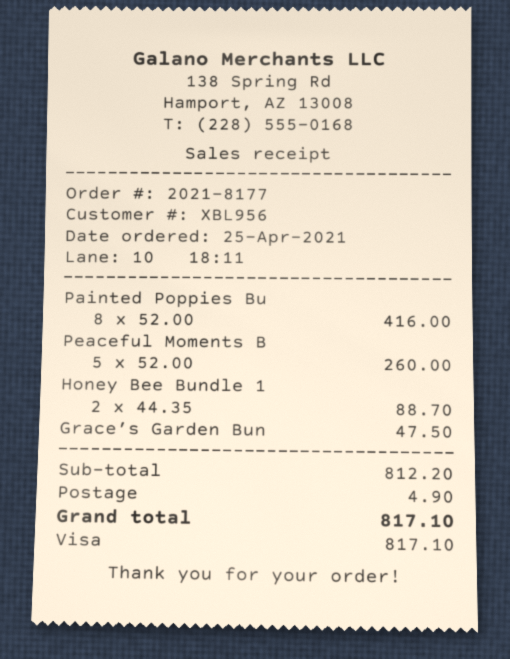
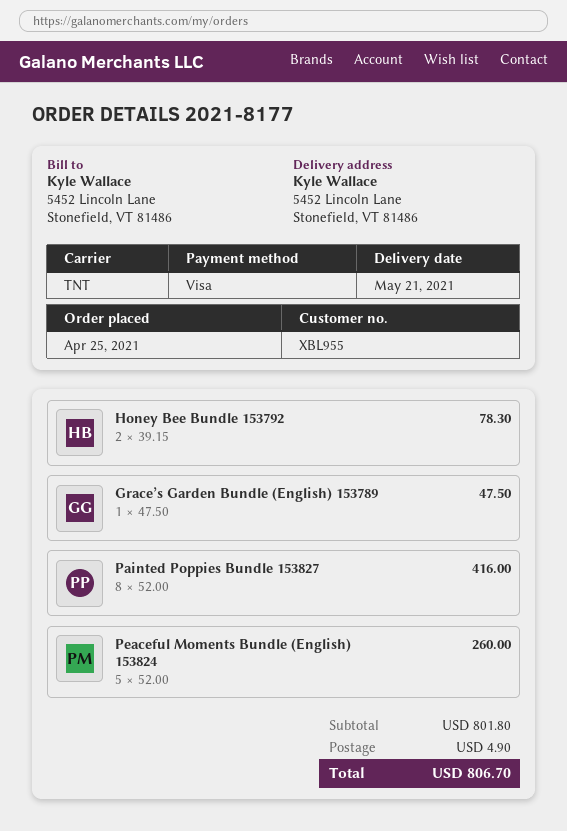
customer number: XBL956 -> XBL955
Honey Bee Bundle 1: 2 x 44.35 = 88.70 -> 2 x 39.15 = 78.30
subtotal: 812.20 -> 801.80
total: 817.10 -> 806.70

